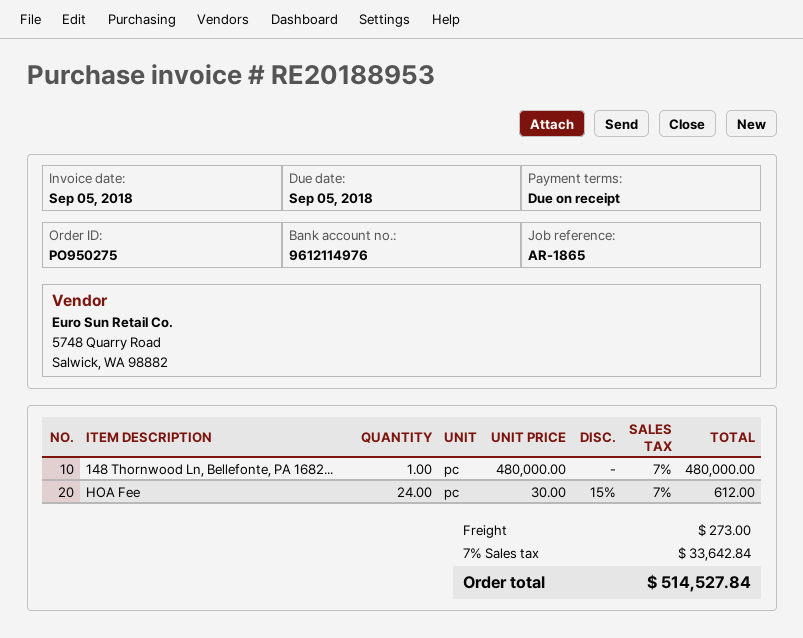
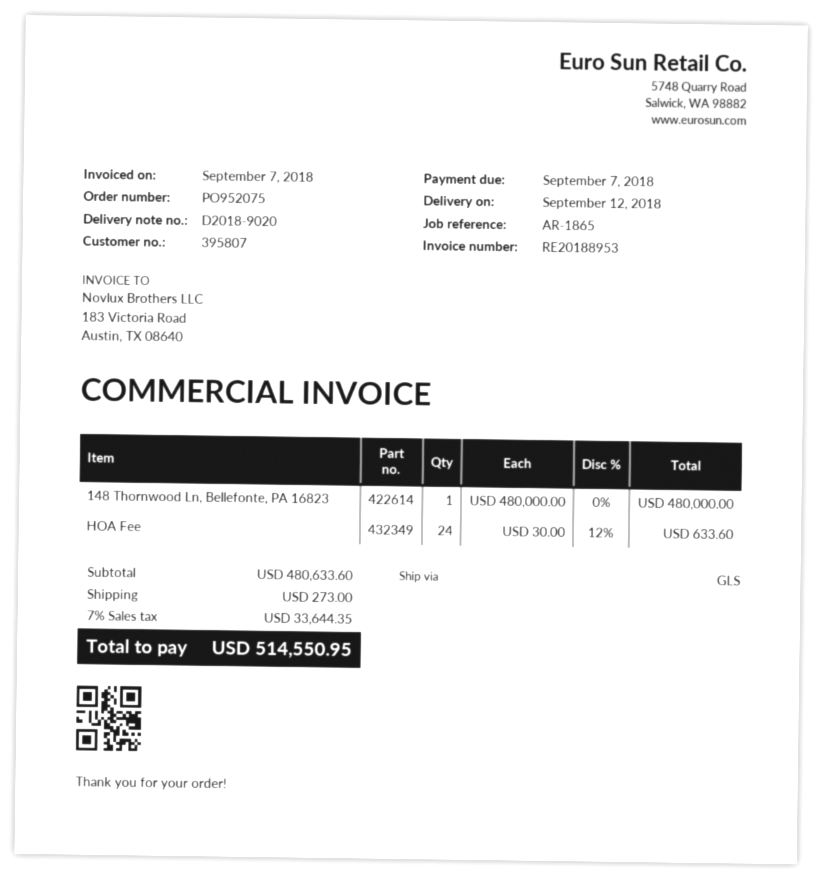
order number: PO950275 -> PO952075
invoice date: 2018-09-05 -> 2018-09-07
due date: 2018-09-05 -> 2018-09-07
HOA Fee: 24 x 30.00 - 15% = 612.00 -> 24 x 30.00 - 12% = 633.60
tax: 7% = 33642.84 -> 7% = 33644.35
total: 514527.84 -> 514550.95

